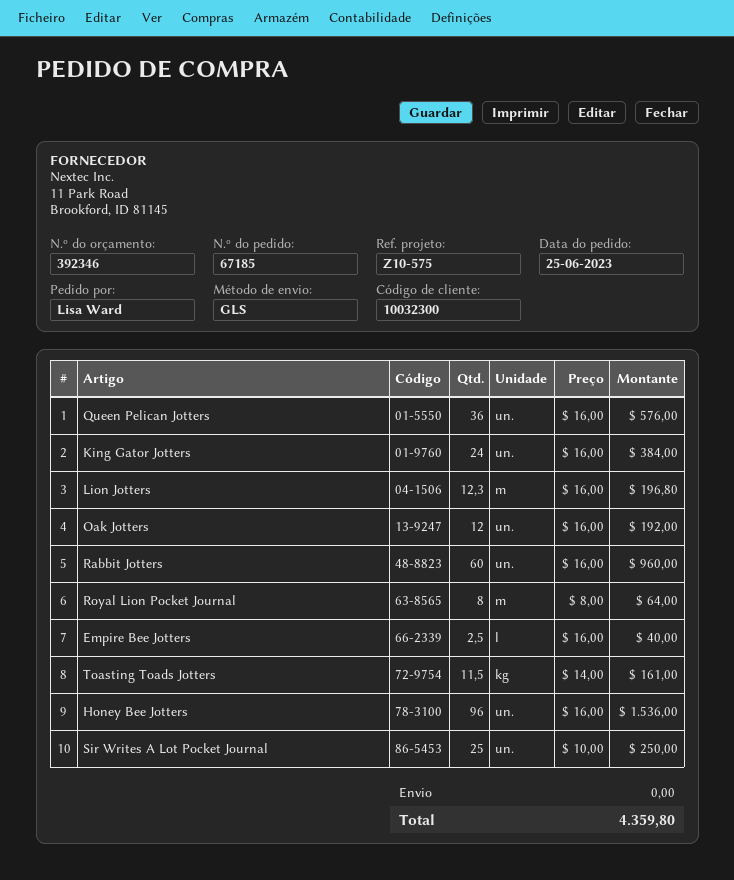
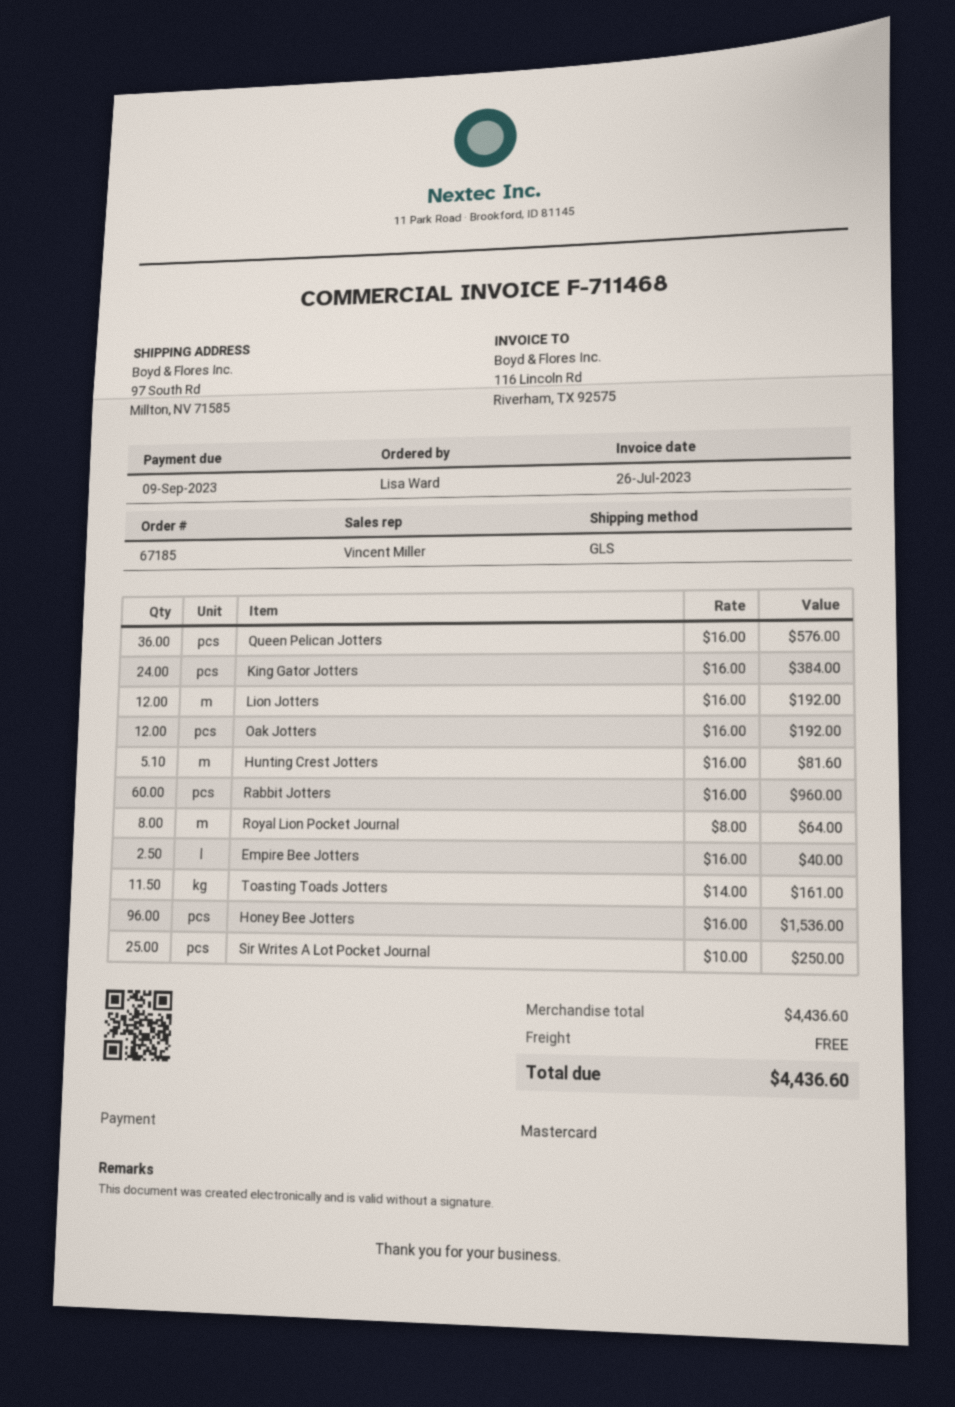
Lion Jotters: 12.3 x 16.00 = 196.80 -> 12 x 16.00 = 192.00
Hunting Crest Jotters: none -> 5.1 x 16.00 = 81.60
total: 4359.80 -> 4436.60

